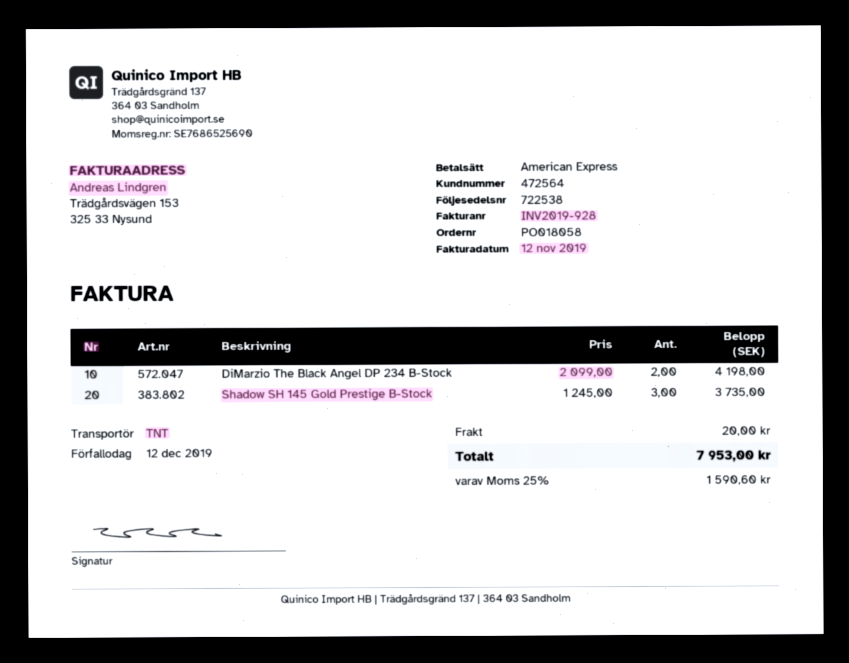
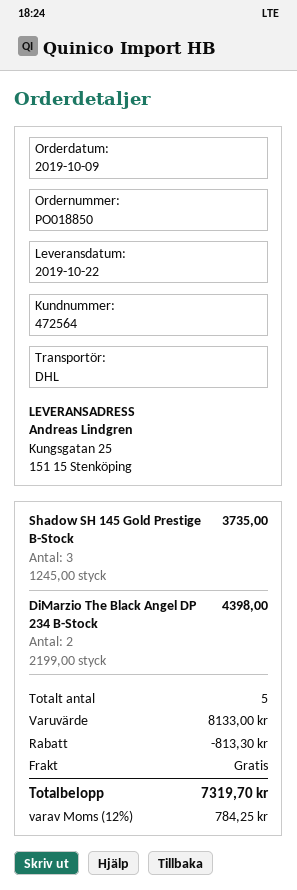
order number: PO018058 -> PO018850
shipping method: TNT -> DHL
DiMarzio The Black Angel DP 234 B-Stock: 2 x 2099.00 = 4198.00 -> 2 x 2199.00 = 4398.00
discount: none -> 813.30
shipping: 20.00 -> 0.00
tax: 25% = 1590.60 -> 12% = 784.25
total: 7953.00 -> 7319.70

